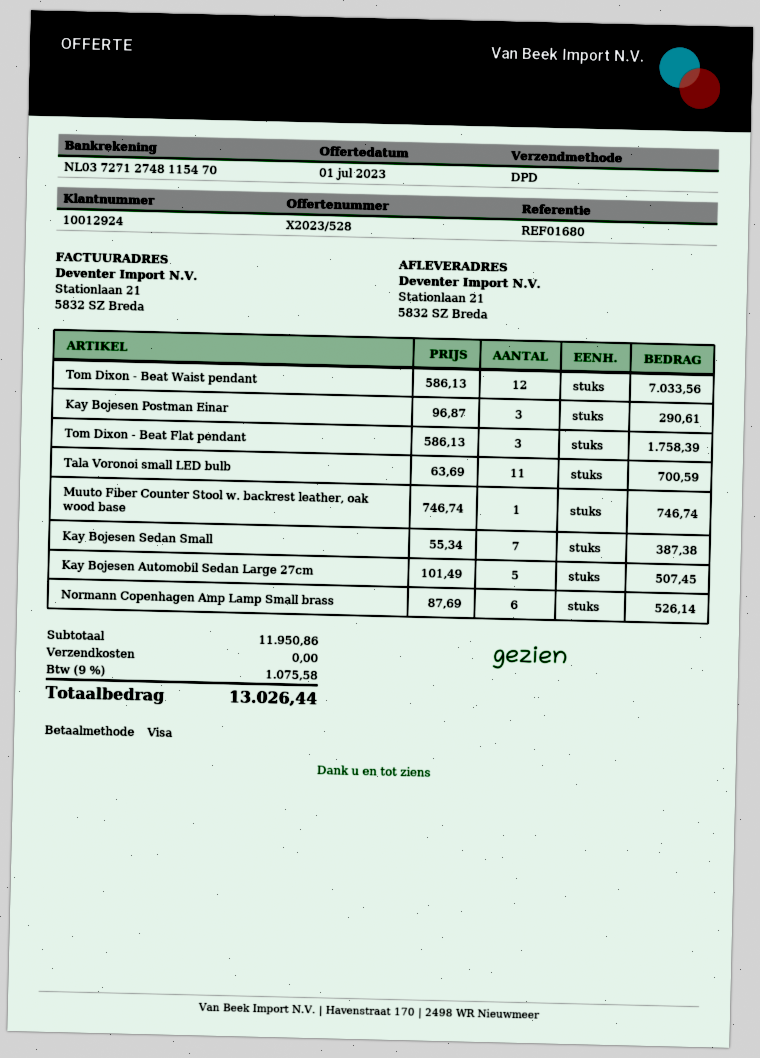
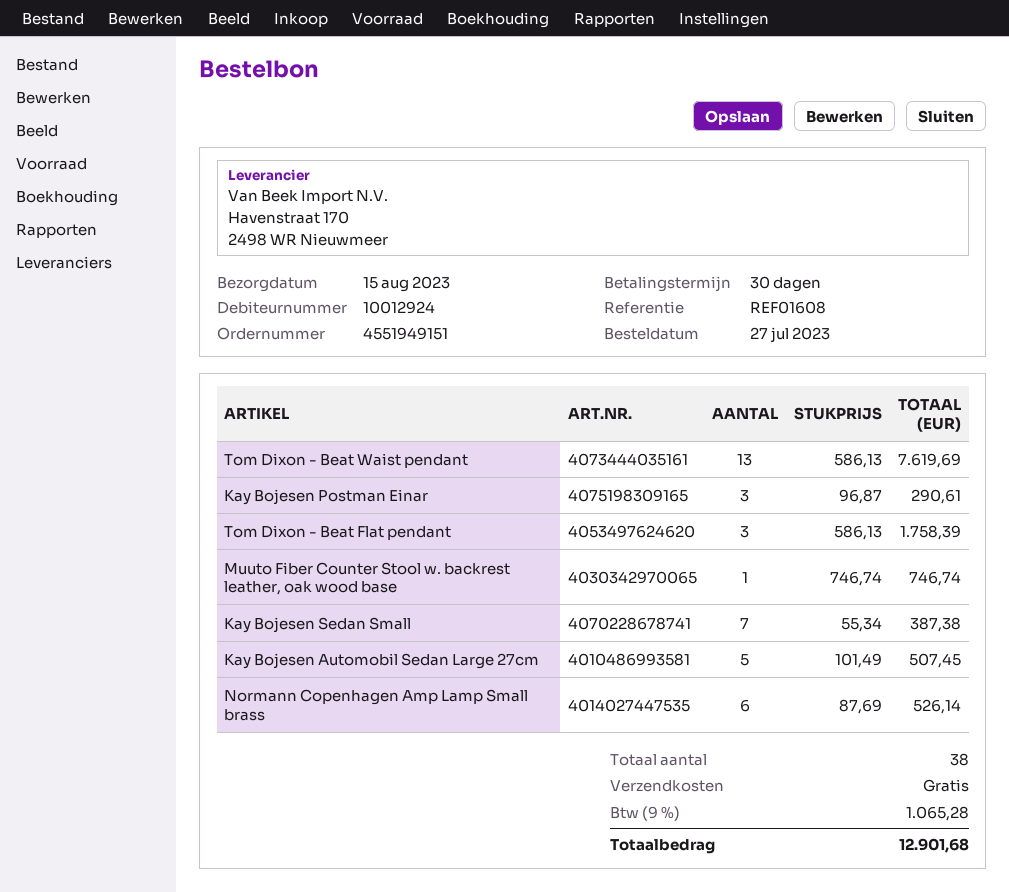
reference: REF01680 -> REF01608
Tom Dixon - Beat Waist pendant: 12 x 586.13 = 7033.56 -> 13 x 586.13 = 7619.69
Tala Voronoi small LED bulb: 11 x 63.69 = 700.59 -> none
tax: 9% = 1075.58 -> 9% = 1065.28
total: 13026.44 -> 12901.68

